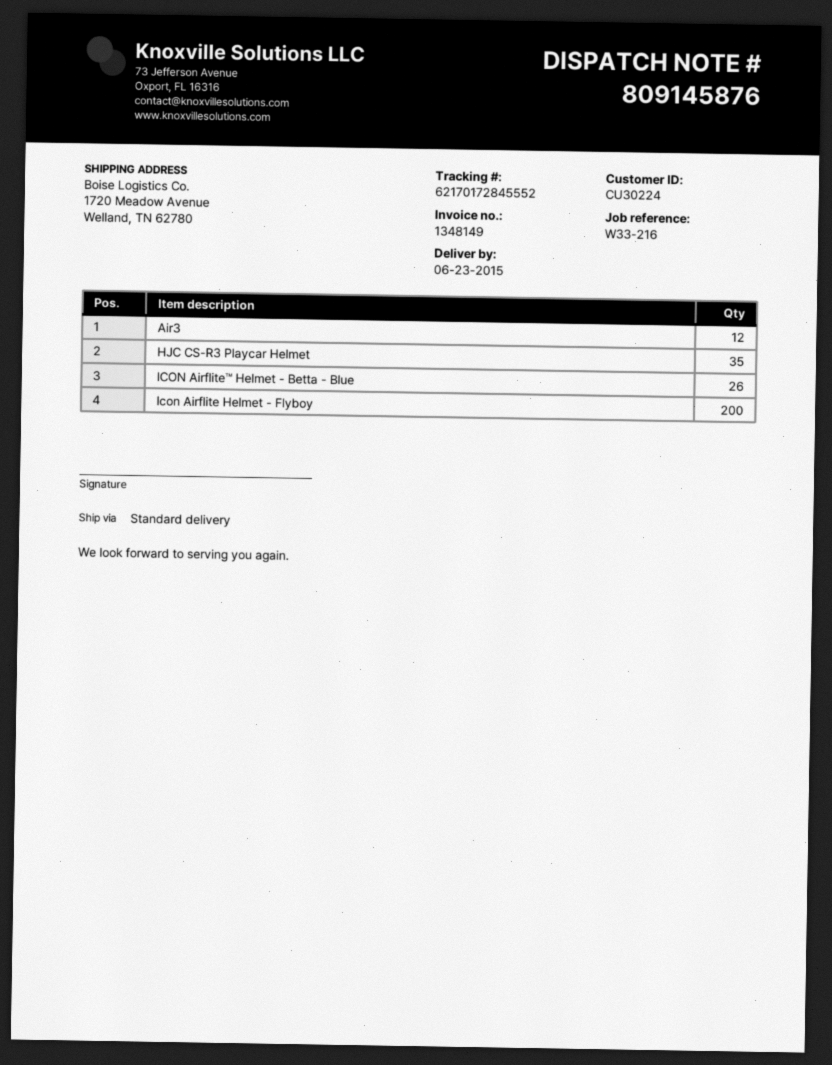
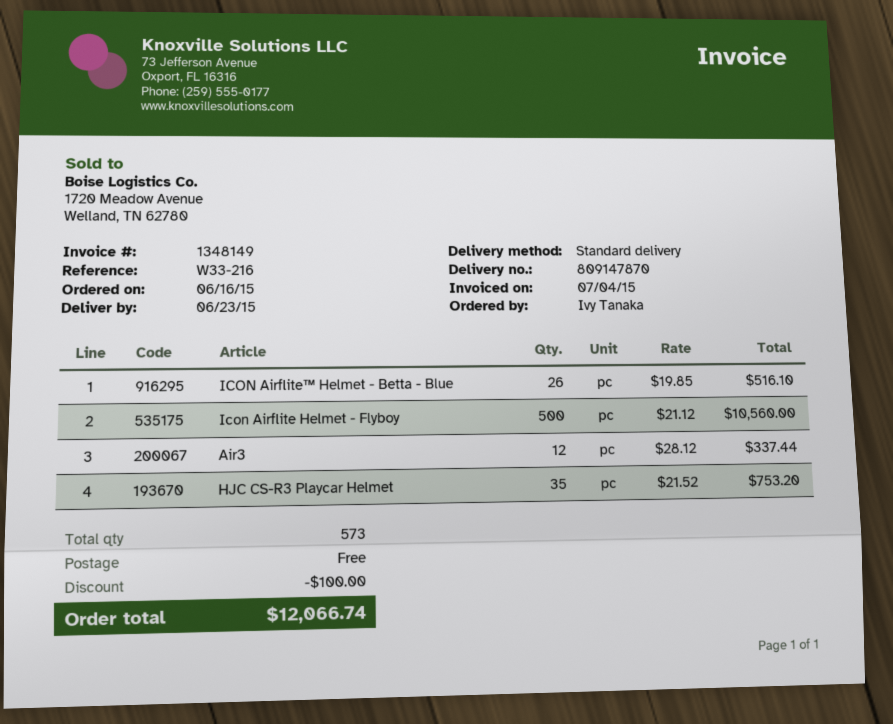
delivery note number: 809145876 -> 809147870
Icon Airflite Helmet - Flyboy: 200 -> 500

